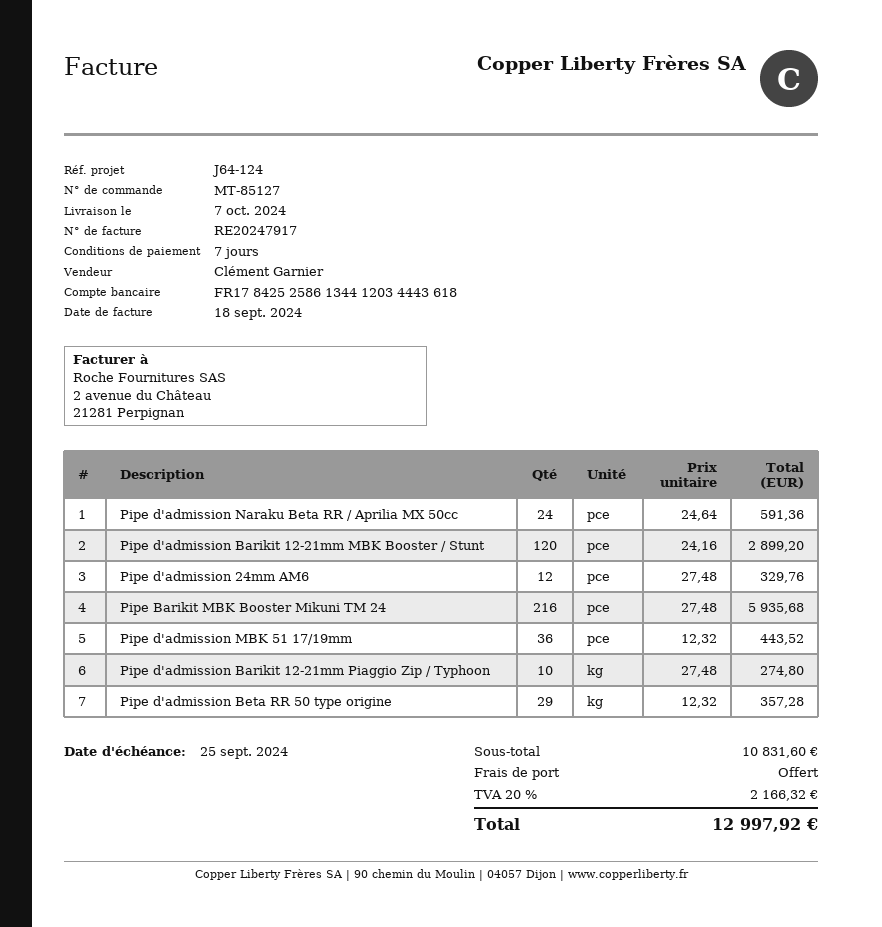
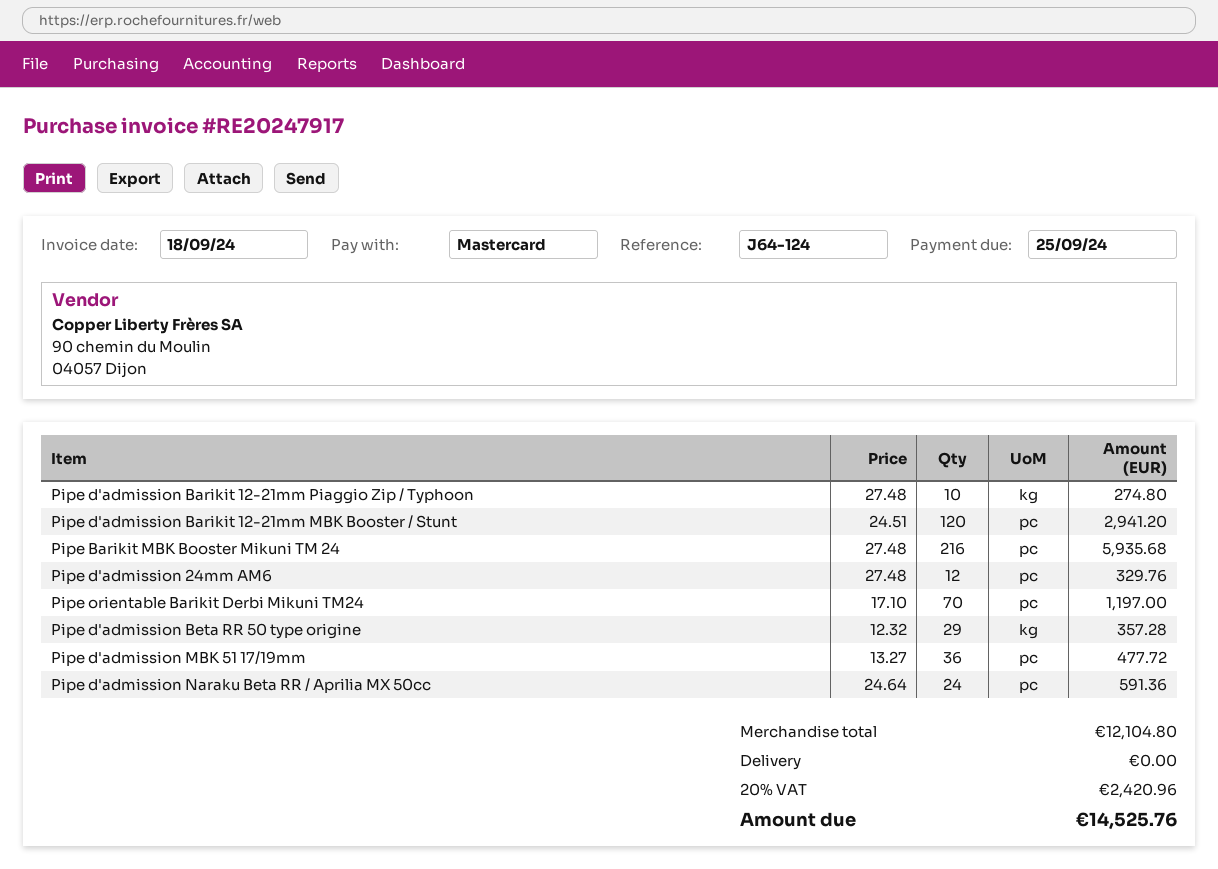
Pipe d'admission Barikit 12-21mm MBK Booster / Stunt: 120 x 24.16 = 2899.20 -> 120 x 24.51 = 2941.20
Pipe d'admission MBK 51 17/19mm: 36 x 12.32 = 443.52 -> 36 x 13.27 = 477.72
Pipe orientable Barikit Derbi Mikuni TM24: none -> 70 x 17.10 = 1197.00
subtotal: 10831.60 -> 12104.80
tax: 20% = 2166.32 -> 20% = 2420.96
total: 12997.92 -> 14525.76

